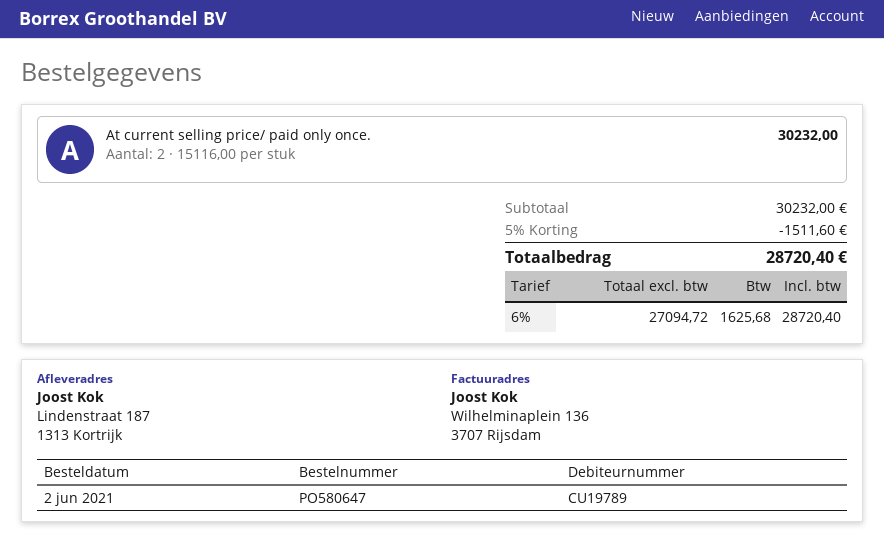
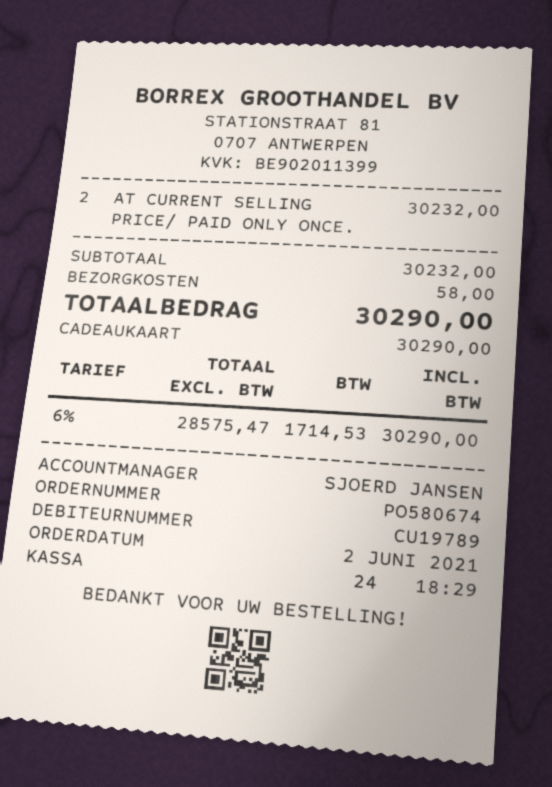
order number: PO580647 -> PO580674
discount: 5% = 1511.60 -> none
shipping: none -> 58.00
net: 27094.72 -> 28575.47
tax: 6% = 1625.68 -> 6% = 1714.53
total: 28720.40 -> 30290.00

